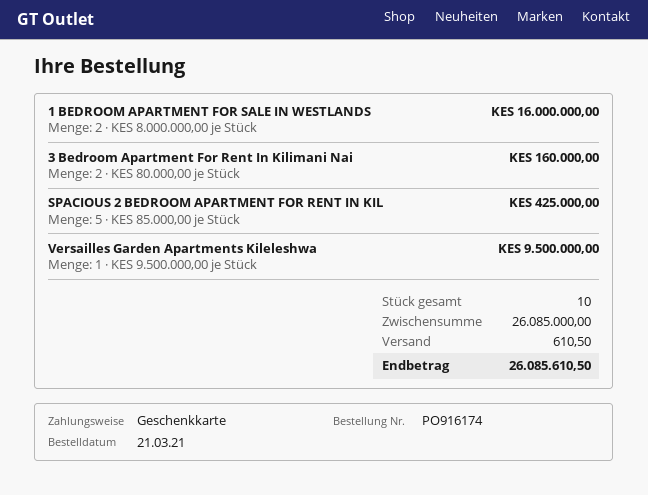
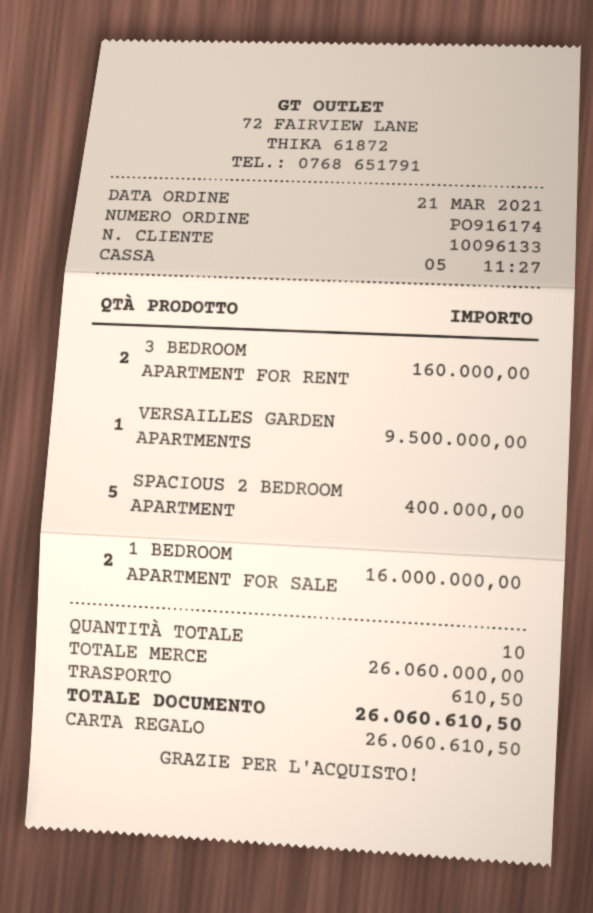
SPACIOUS 2 BEDROOM APARTMENT FOR RENT IN KIL: 5 for 425000.00 -> 5 for 400000.00
subtotal: 26085000.00 -> 26060000.00
total: 26085610.50 -> 26060610.50

